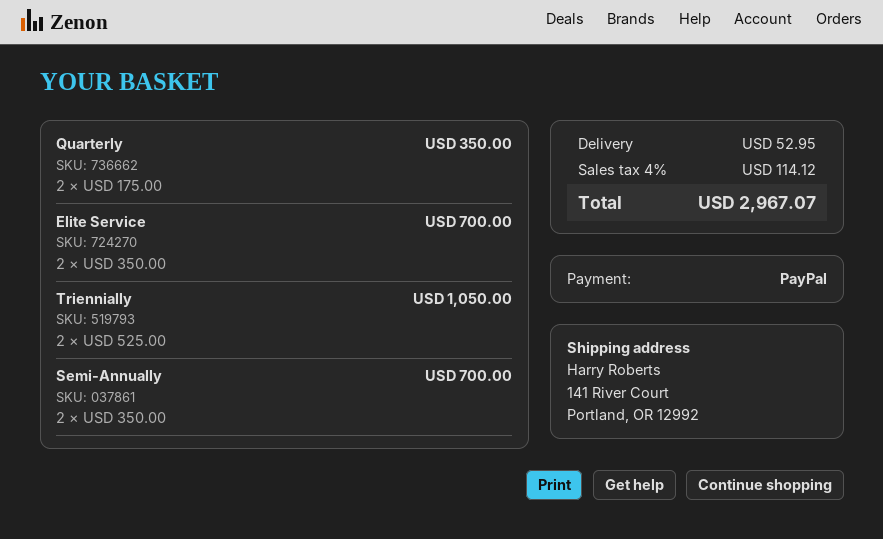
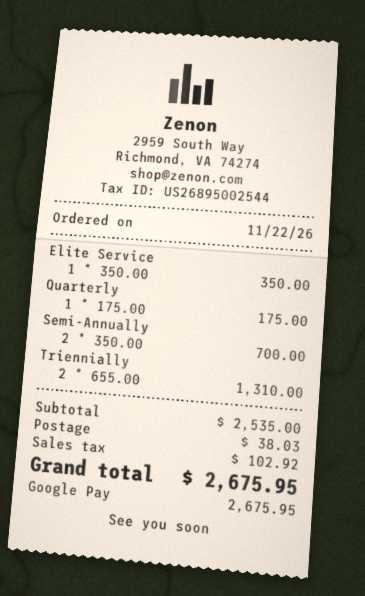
payment method: PayPal -> Google Pay
Quarterly: 2 x 175.00 = 350.00 -> 1 x 175.00 = 175.00
Elite Service: 2 x 350.00 = 700.00 -> 1 x 350.00 = 350.00
Triennially: 2 x 525.00 = 1050.00 -> 2 x 655.00 = 1310.00
shipping: 52.95 -> 38.03
tax: 114.12 -> 102.92
total: 2967.07 -> 2675.95

